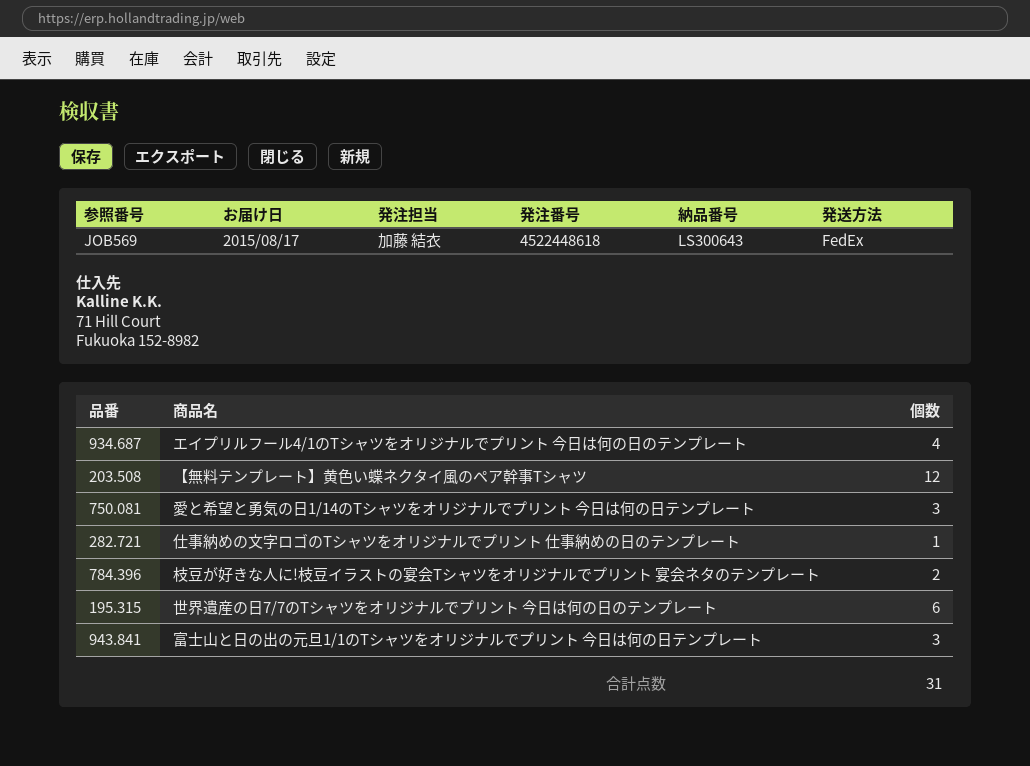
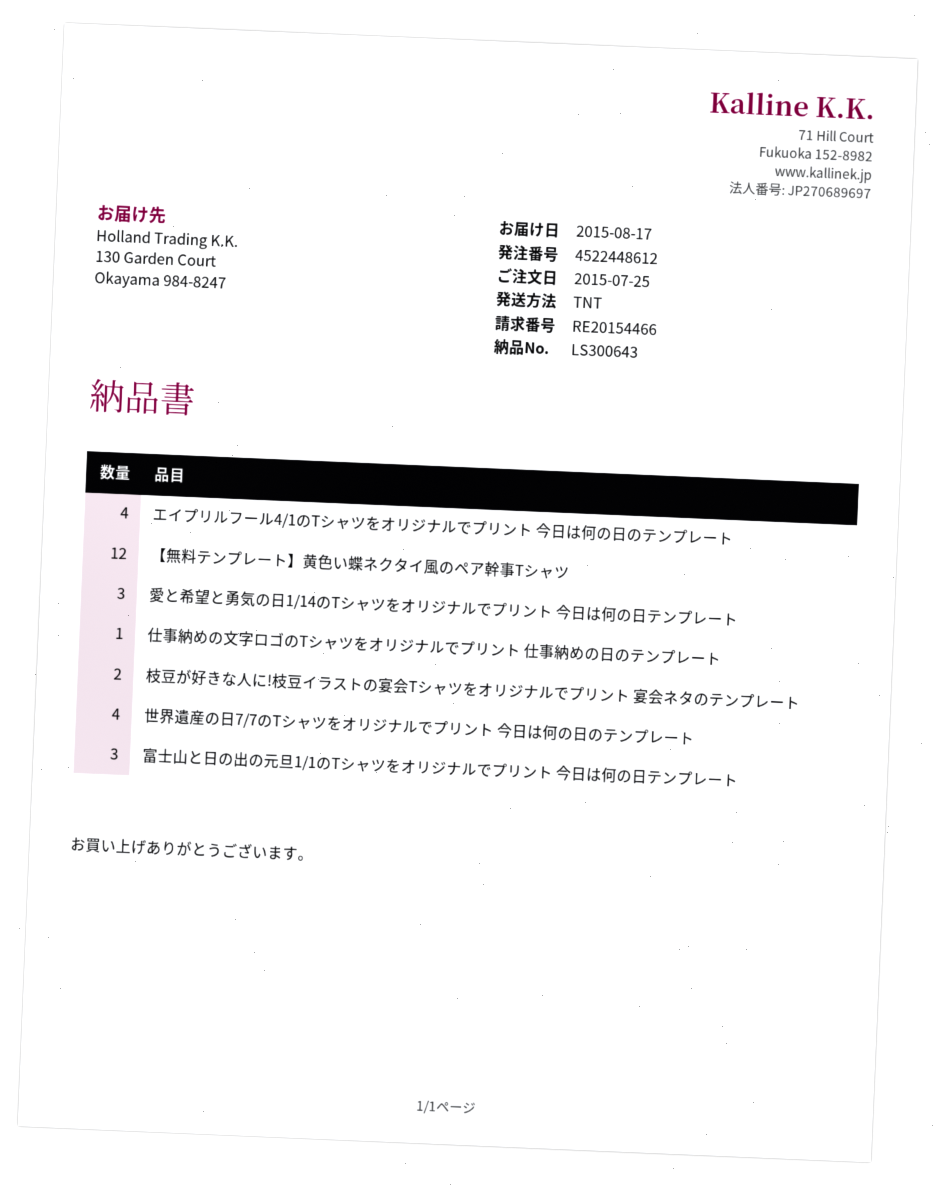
order number: 4522448618 -> 4522448612
shipping method: FedEx -> TNT
世界遺産の日7/7のTシャツをオリジナルでプリント 今日は何の日のテンプレート: 6 -> 4

